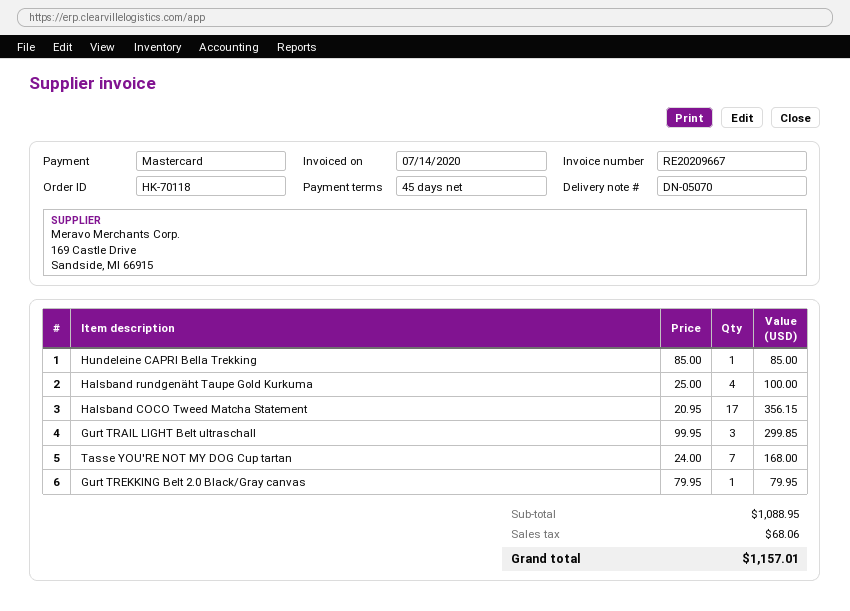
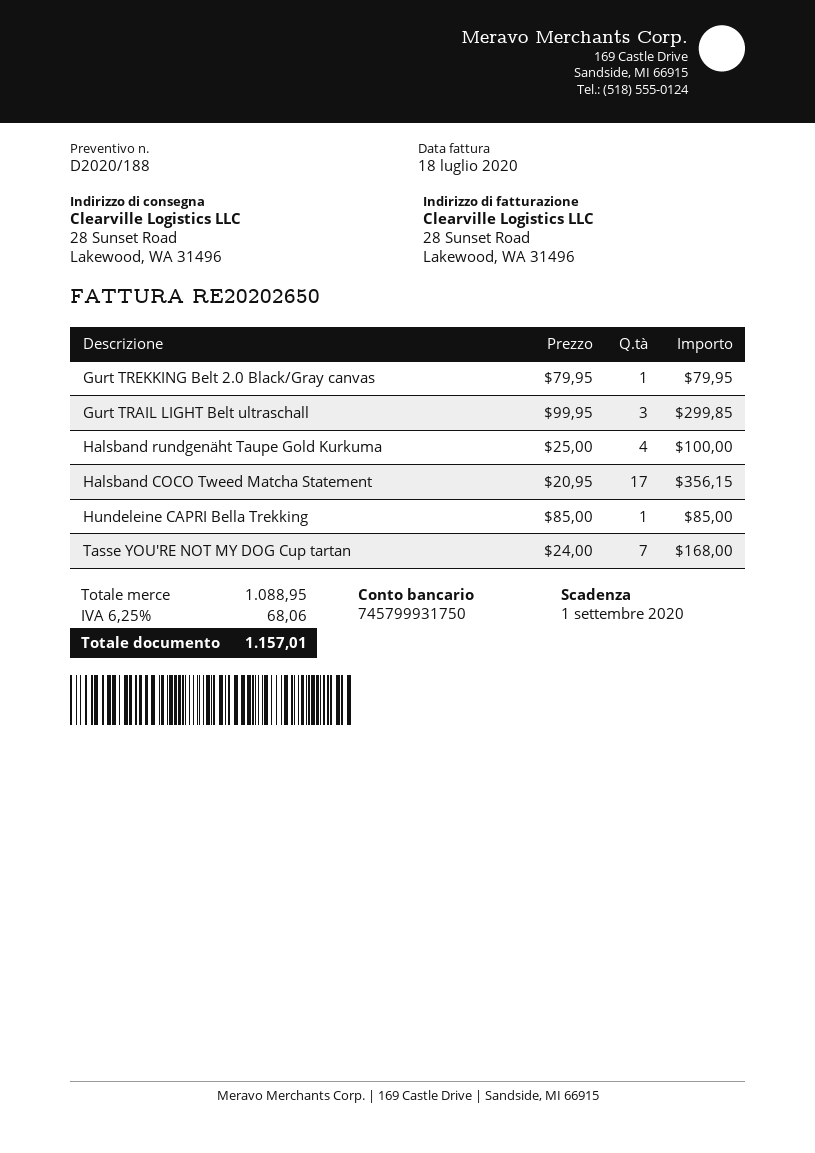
invoice number: RE20209667 -> RE20202650
invoice date: 2020-07-14 -> 2020-07-18

